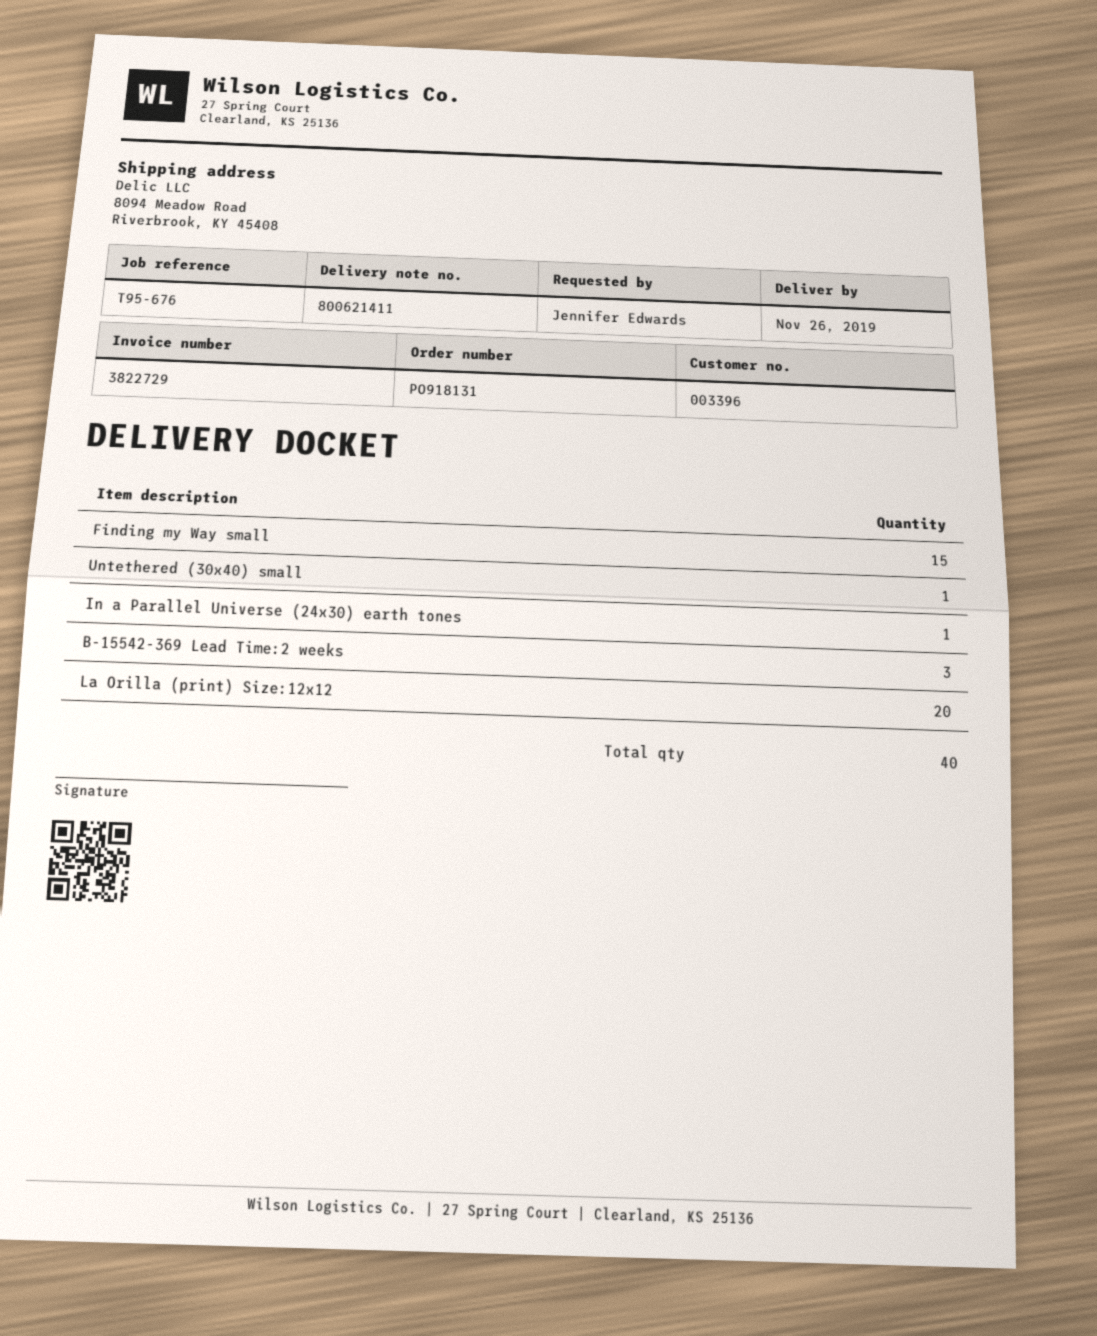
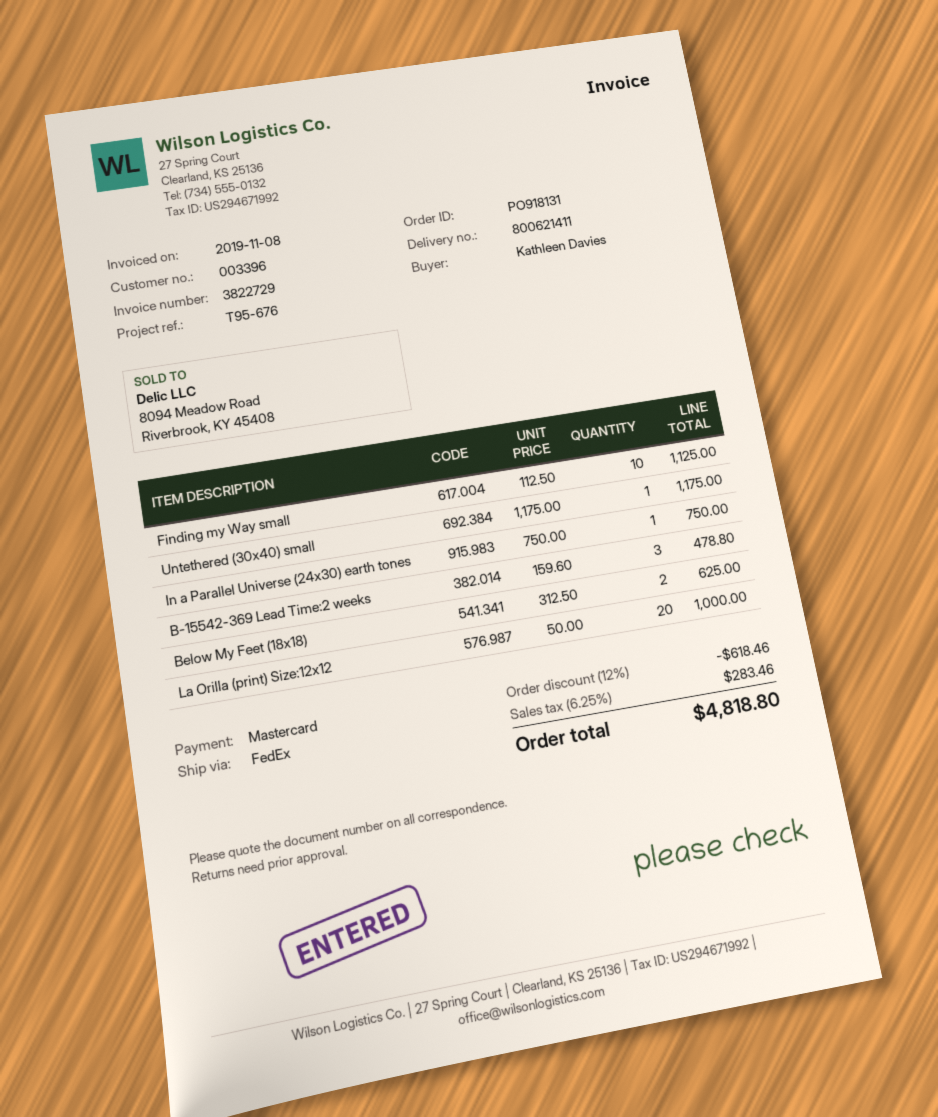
ordered by: Jennifer Edwards -> Kathleen Davies
Finding my Way small: 15 -> 10
Below My Feet (18x18): none -> 2

